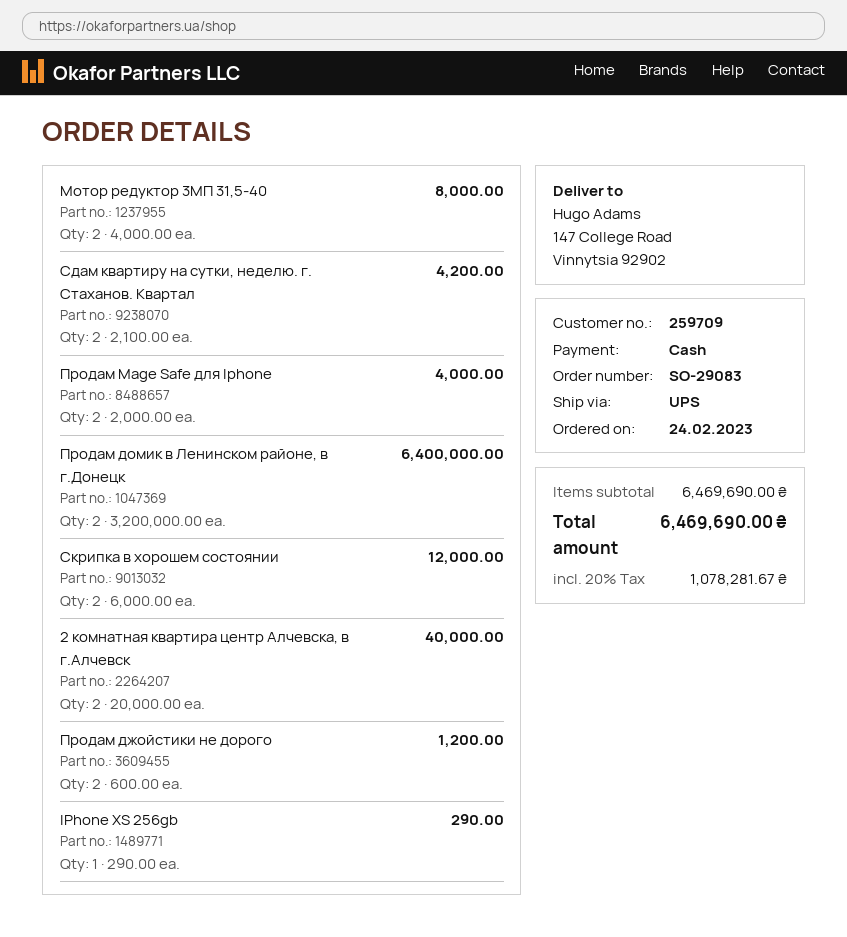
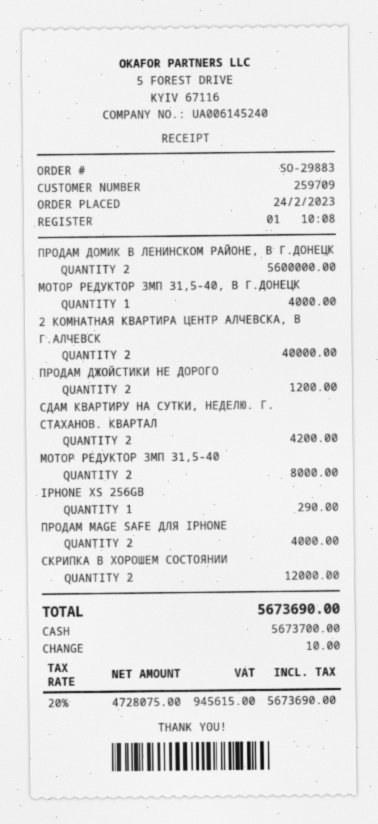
order number: SO-29083 -> SO-29883
Продам домик в Ленинском районе, в г.Донецк: 2 for 6400000.00 -> 2 for 5600000.00
МОТОР РЕДУКТОР 3МП 31,5-40, В Г.ДОНЕЦК: none -> 1 for 4000.00
tax: 20% = 1078281.67 -> 20% = 945615.00
total: 6469690.00 -> 5673690.00

